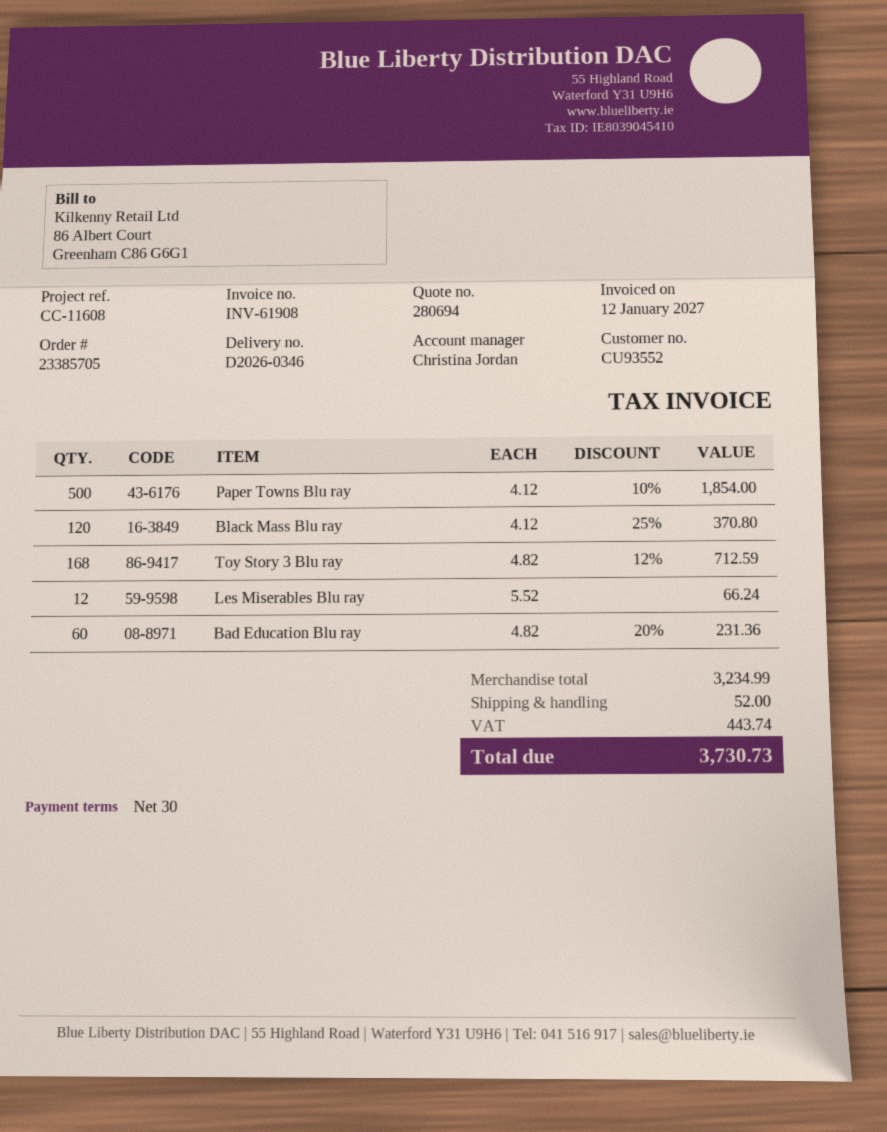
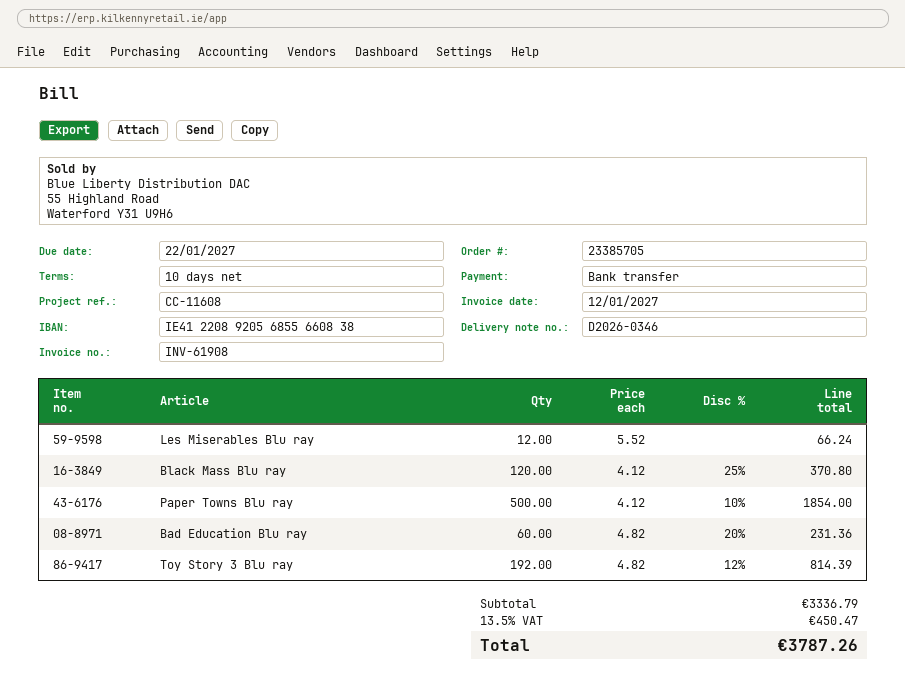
payment terms: 30 days -> 10 days
Toy Story 3 Blu ray: 168 x 4.82 - 12% = 712.59 -> 192 x 4.82 - 12% = 814.39
subtotal: 3234.99 -> 3336.79
shipping: 52.00 -> none
tax: 443.74 -> 450.47
total: 3730.73 -> 3787.26

